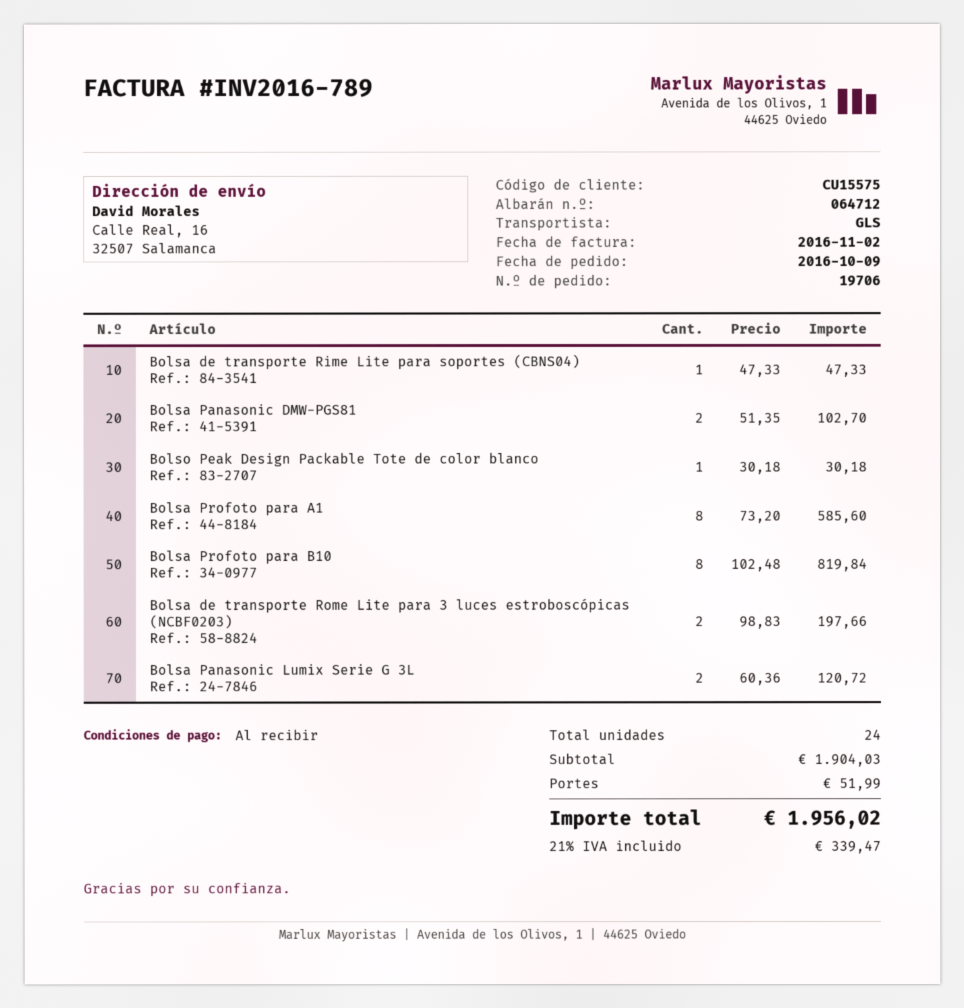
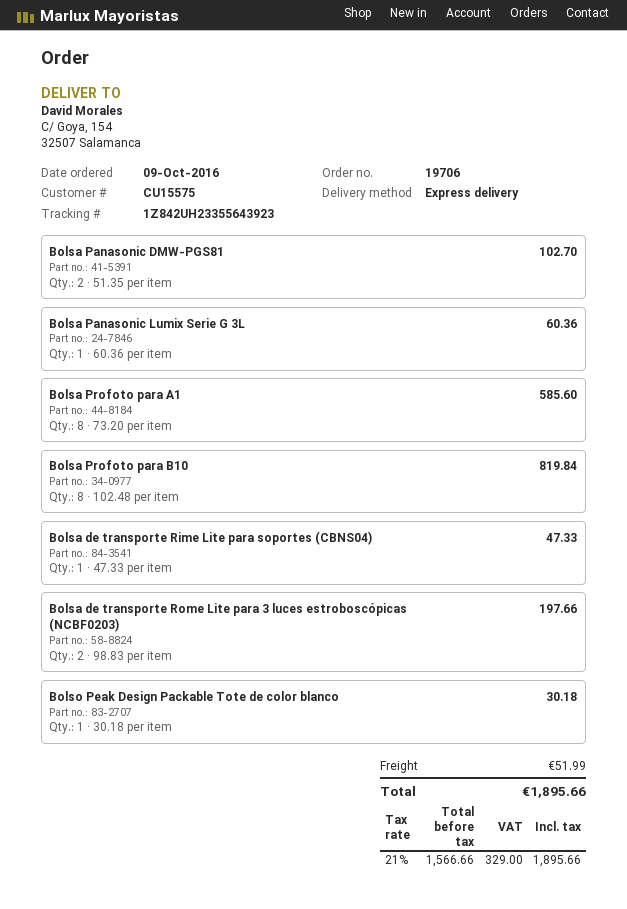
shipping method: GLS -> express
ship to: Calle Real, 16, 32507 Salamanca -> C/ Goya, 154, 32507 Salamanca
Bolsa Panasonic Lumix Serie G 3L: 2 x 60.36 = 120.72 -> 1 x 60.36 = 60.36
tax: 21% = 339.47 -> 21% = 329.00
total: 1956.02 -> 1895.66

